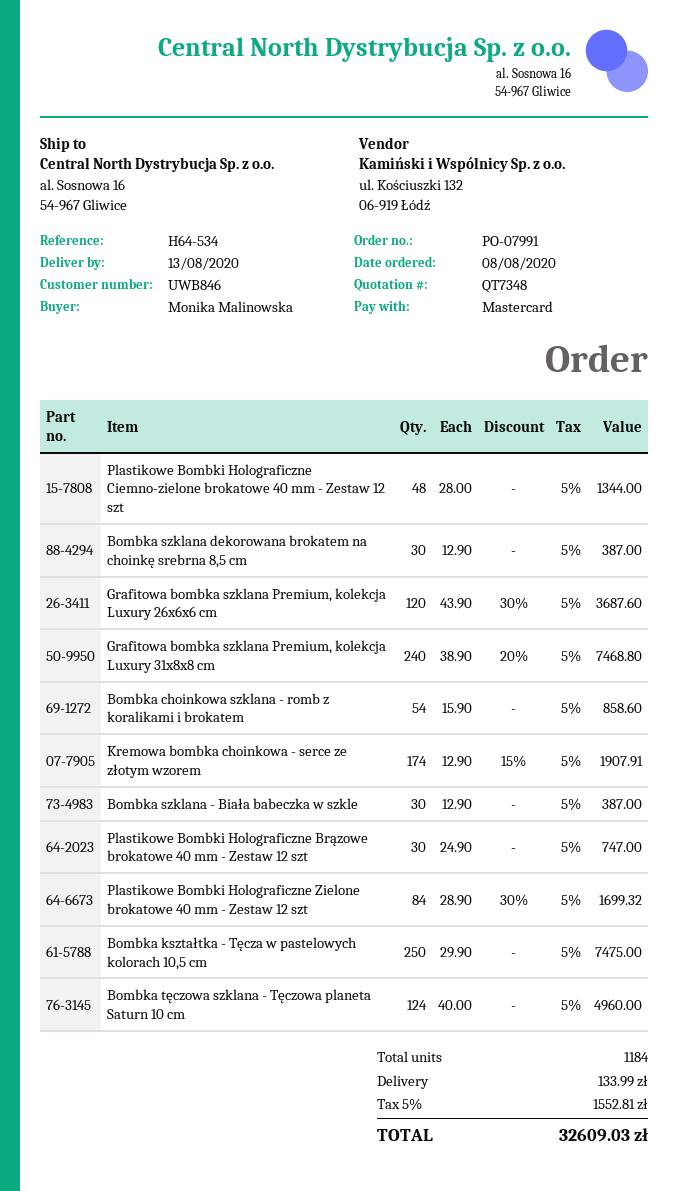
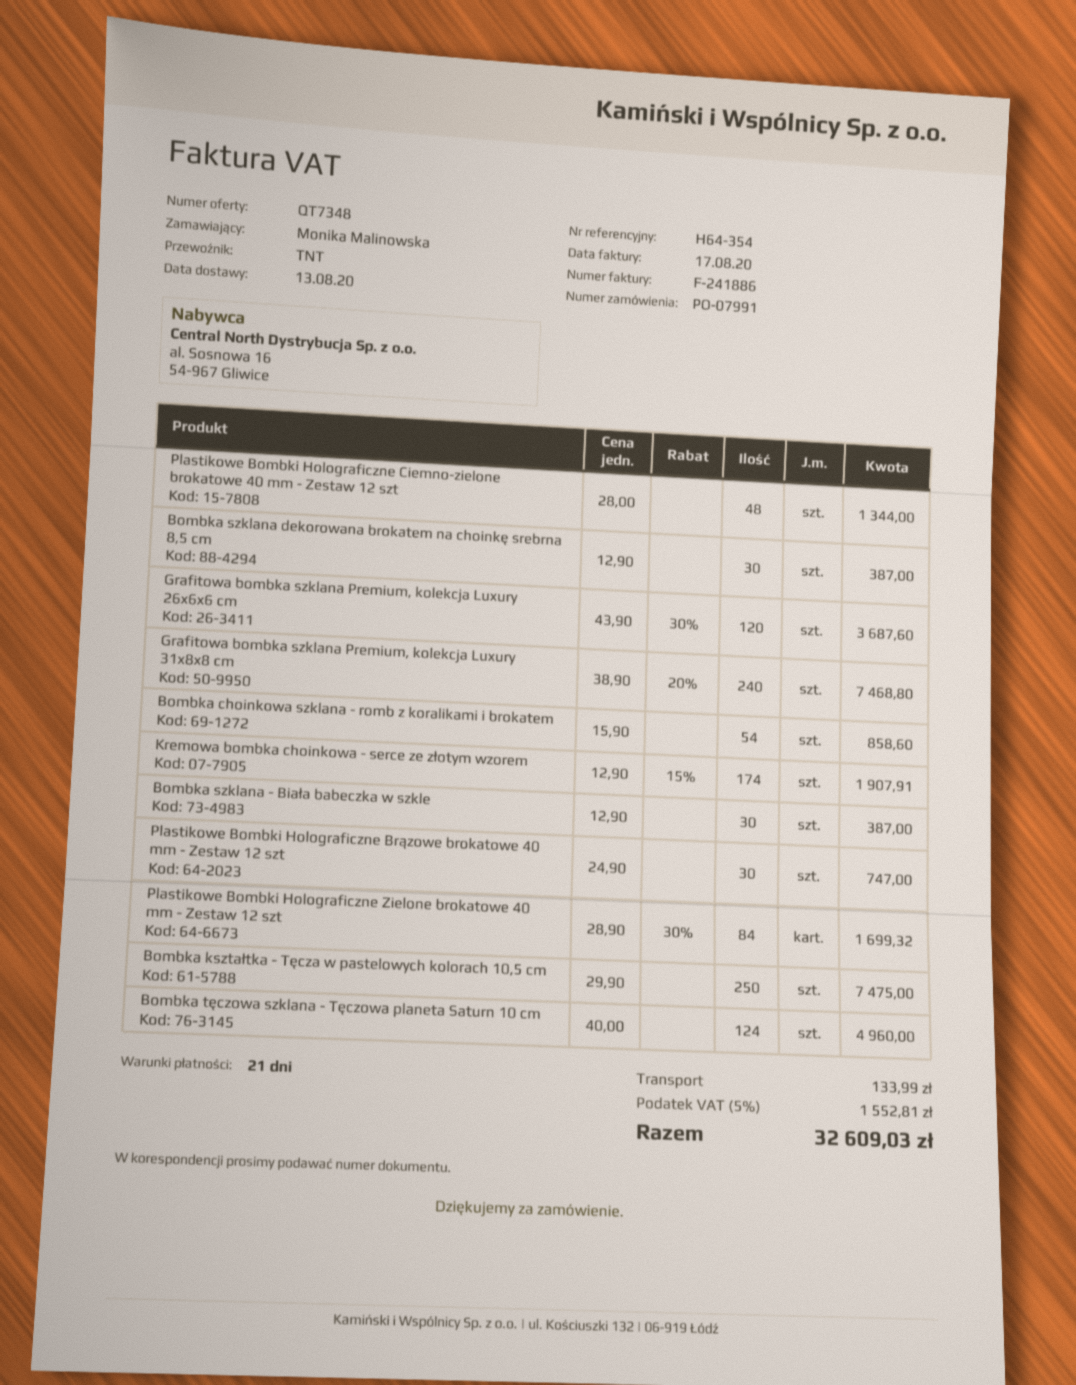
reference: H64-534 -> H64-354

